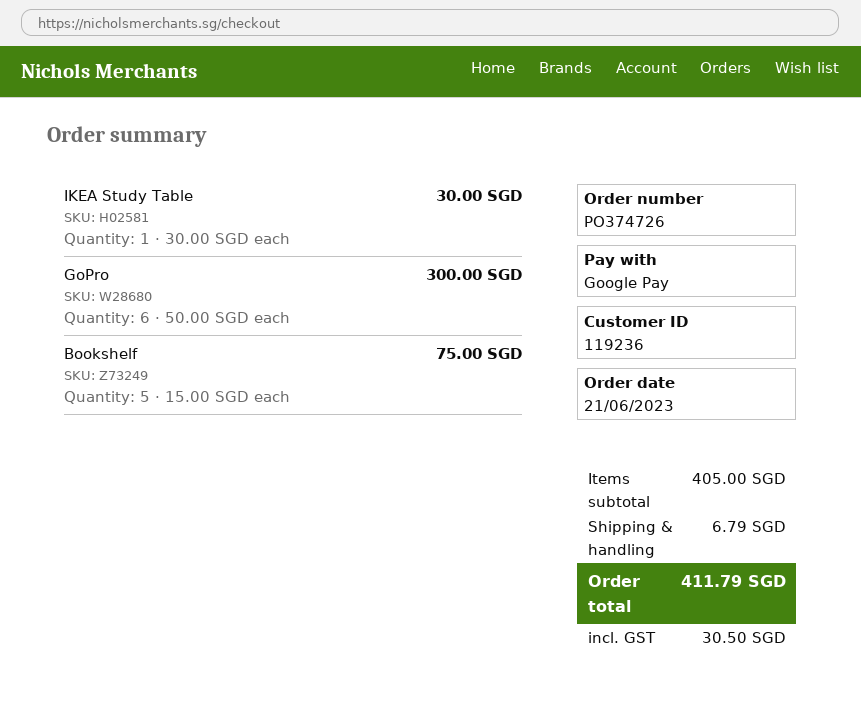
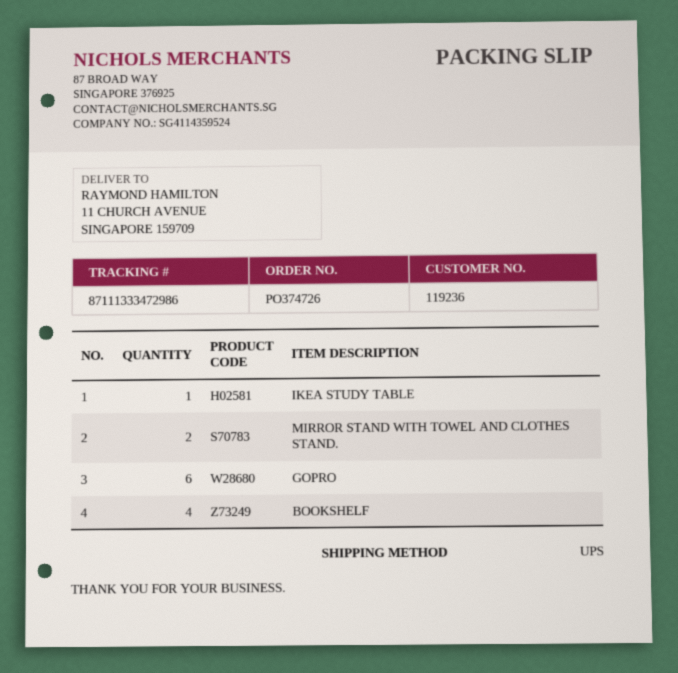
Bookshelf: 5 -> 4
MIRROR STAND WITH TOWEL AND CLOTHES STAND.: none -> 2

